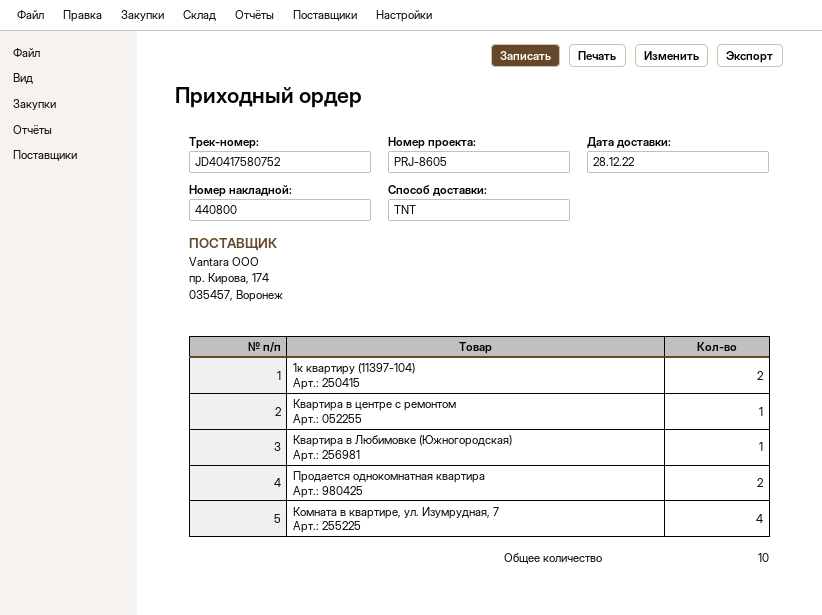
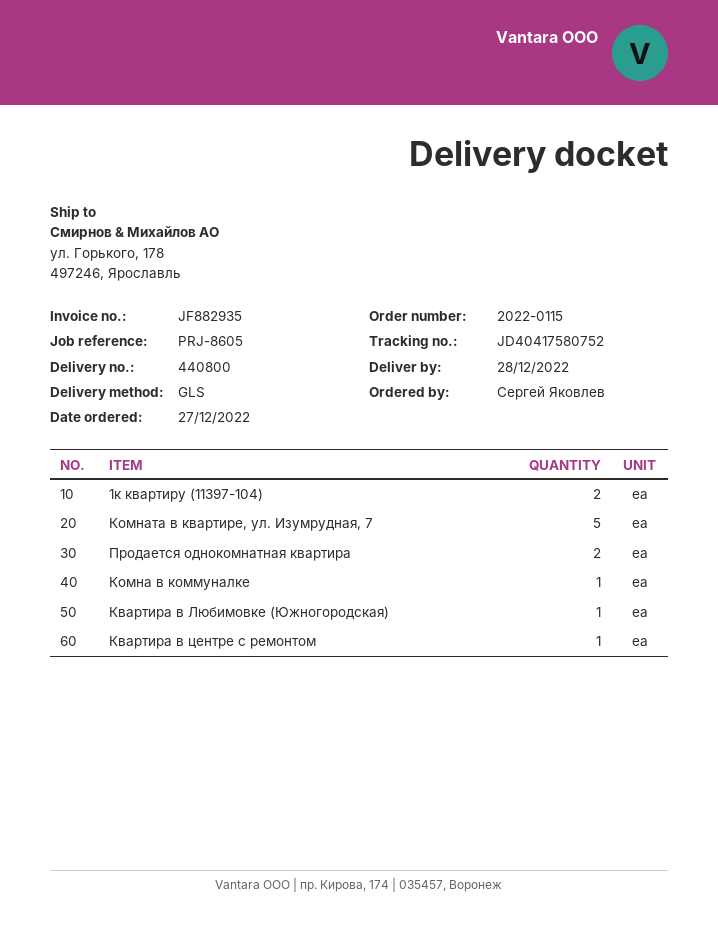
shipping method: TNT -> GLS
Комната в квартире, ул. Изумрудная, 7: 4 -> 5
Комна в коммуналке: none -> 1

